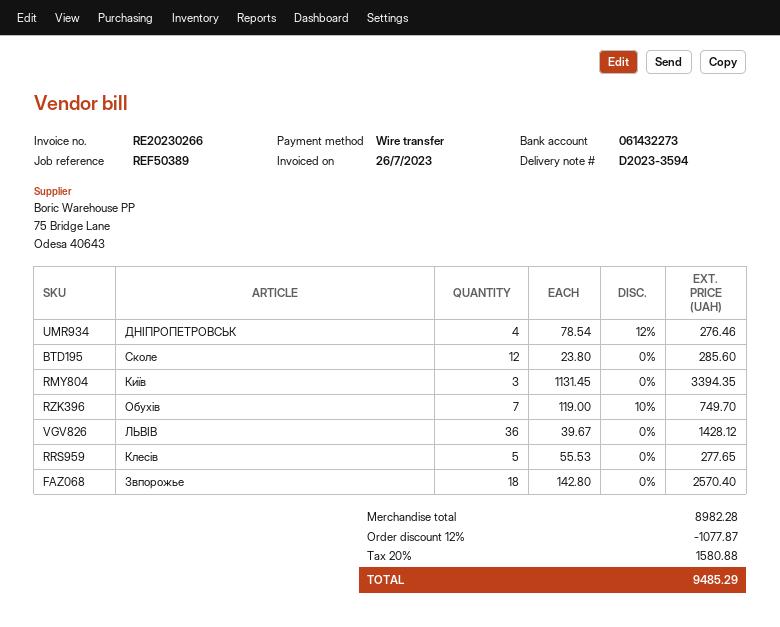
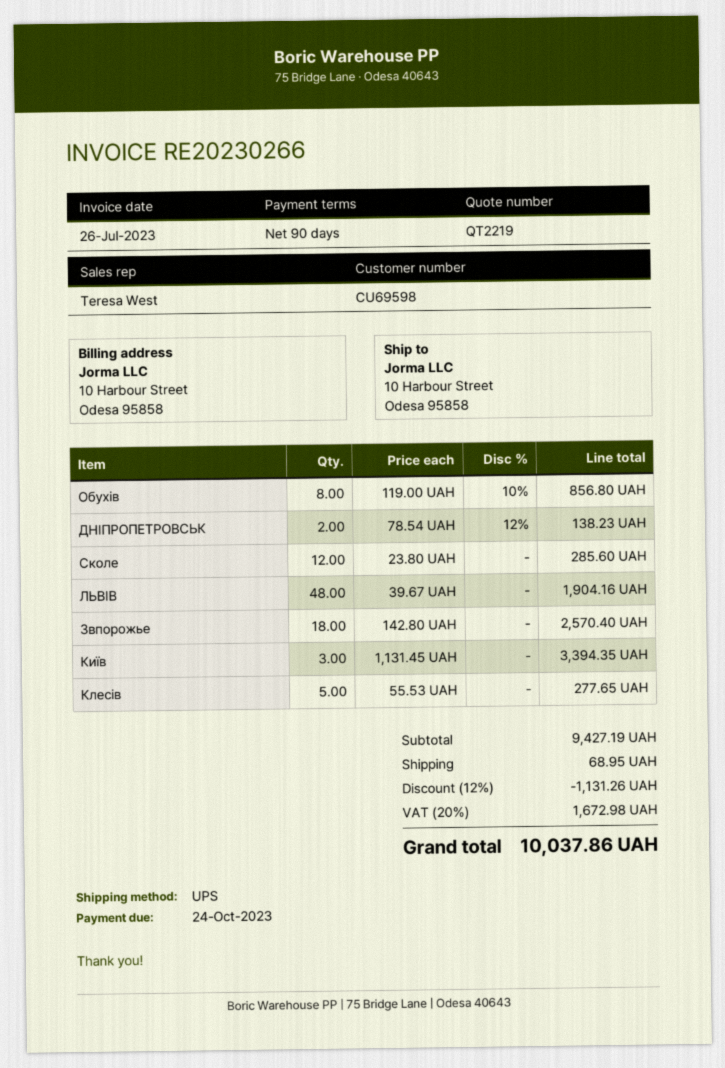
ДНІПРОПЕТРОВСЬК: 4 x 78.54 - 12% = 276.46 -> 2 x 78.54 - 12% = 138.23
Обухів: 7 x 119.00 - 10% = 749.70 -> 8 x 119.00 - 10% = 856.80
ЛЬВІВ: 36 x 39.67 = 1428.12 -> 48 x 39.67 = 1904.16
subtotal: 8982.28 -> 9427.19
discount: 12% = 1077.87 -> 12% = 1131.26
shipping: none -> 68.95
tax: 20% = 1580.88 -> 20% = 1672.98
total: 9485.29 -> 10037.86

